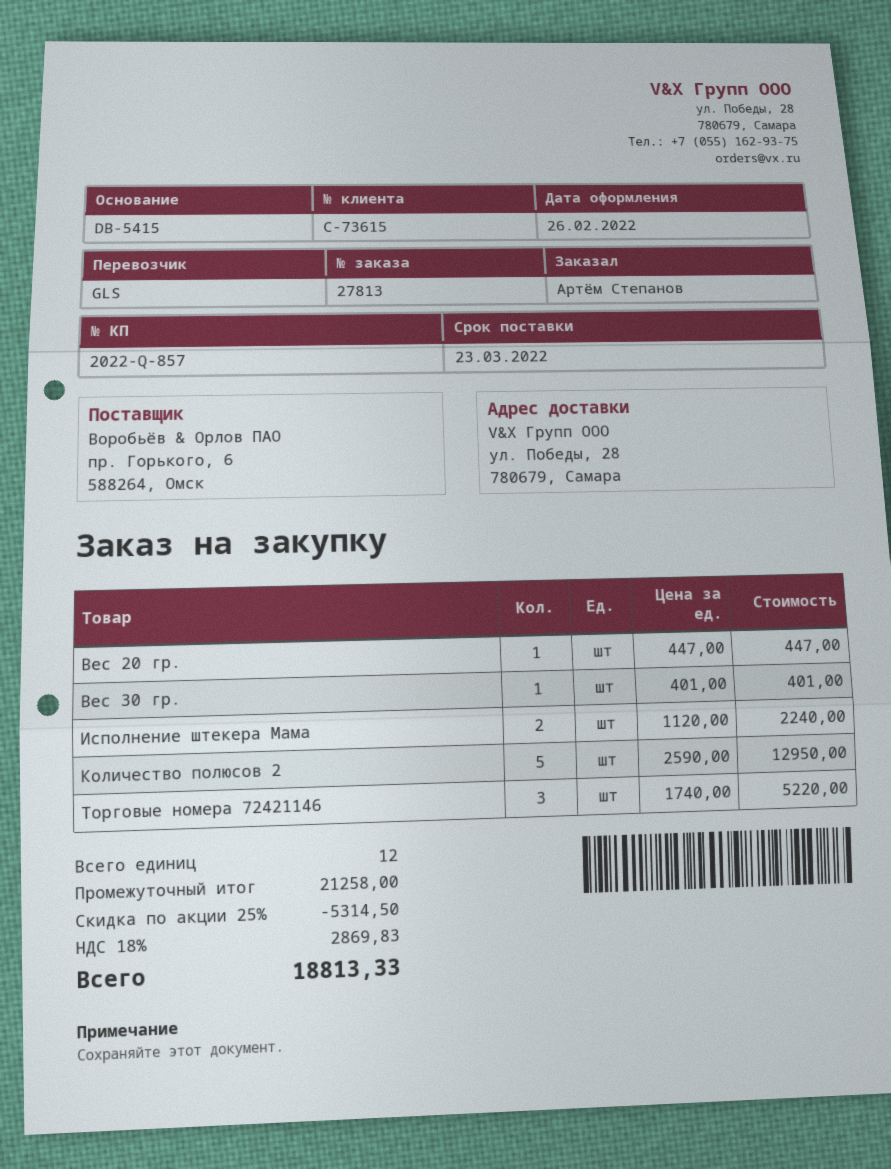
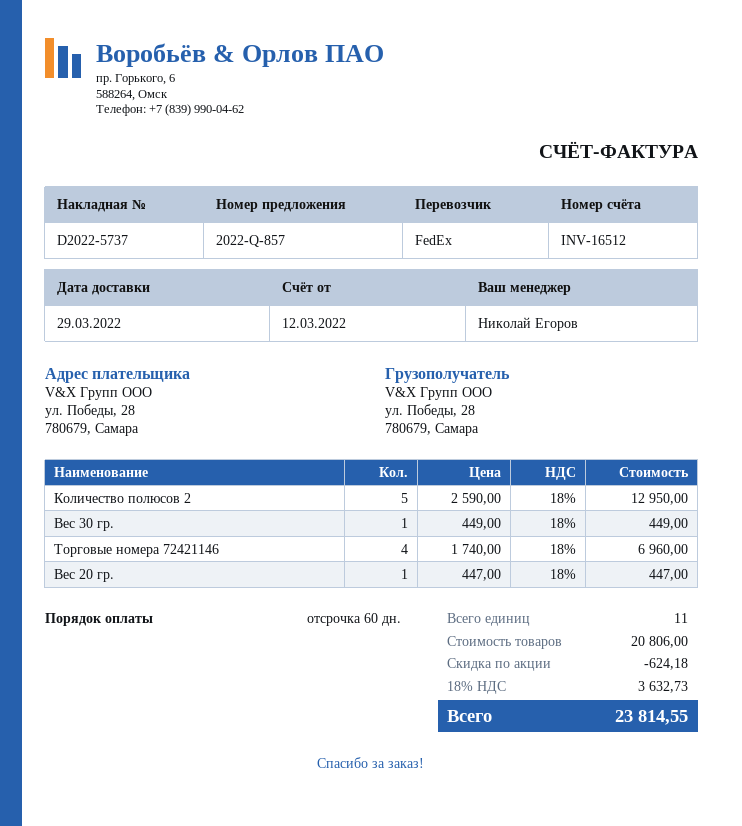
delivery date: 2022-03-23 -> 2022-03-29
shipping method: GLS -> FedEx
Вес 30 гр.: 1 x 401.00 = 401.00 -> 1 x 449.00 = 449.00
Исполнение штекера Мама: 2 x 1120.00 = 2240.00 -> none
Торговые номера 72421146: 3 x 1740.00 = 5220.00 -> 4 x 1740.00 = 6960.00
total quantity: 12 -> 11
subtotal: 21258.00 -> 20806.00
discount: 5314.50 -> 624.18
tax: 18% = 2869.83 -> 18% = 3632.73
total: 18813.33 -> 23814.55

